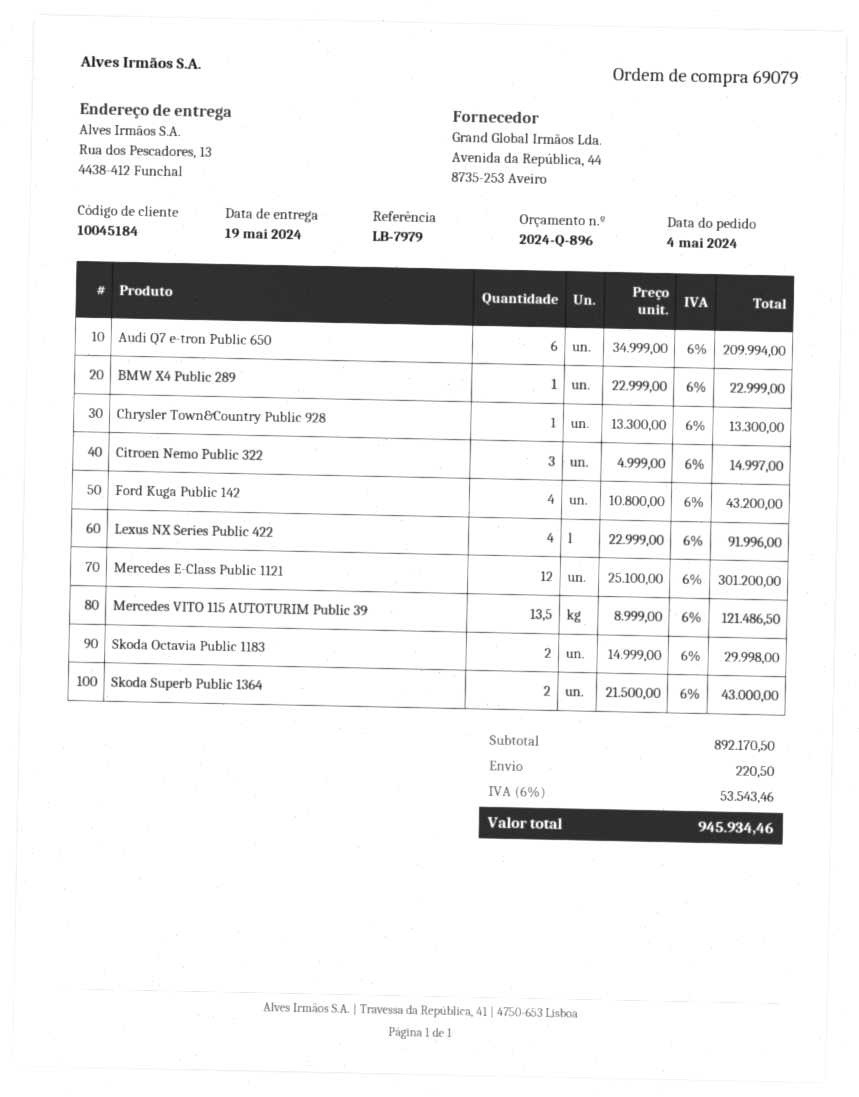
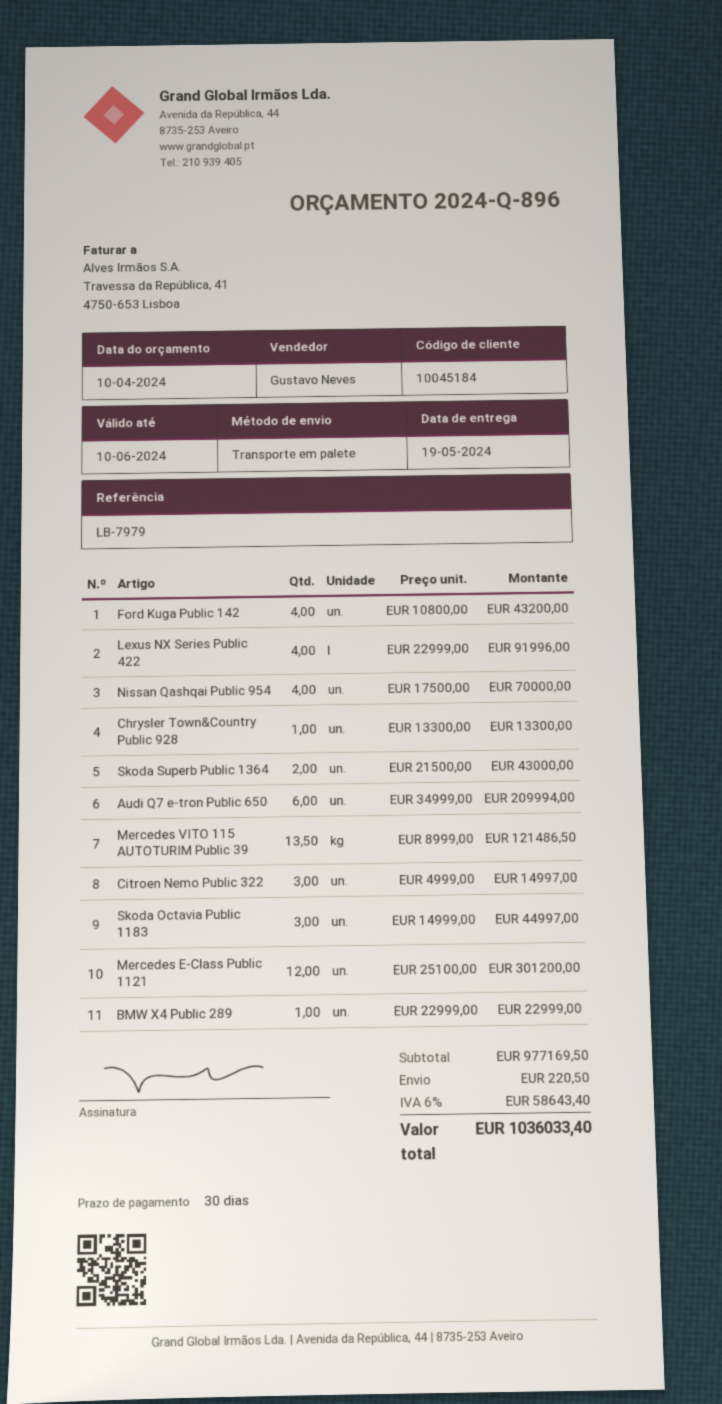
Skoda Octavia Public 1183: 2 x 14999.00 = 29998.00 -> 3 x 14999.00 = 44997.00
Nissan Qashqai Public 954: none -> 4 x 17500.00 = 70000.00
subtotal: 892170.50 -> 977169.50
tax: 6% = 53543.46 -> 6% = 58643.40
total: 945934.46 -> 1036033.40

